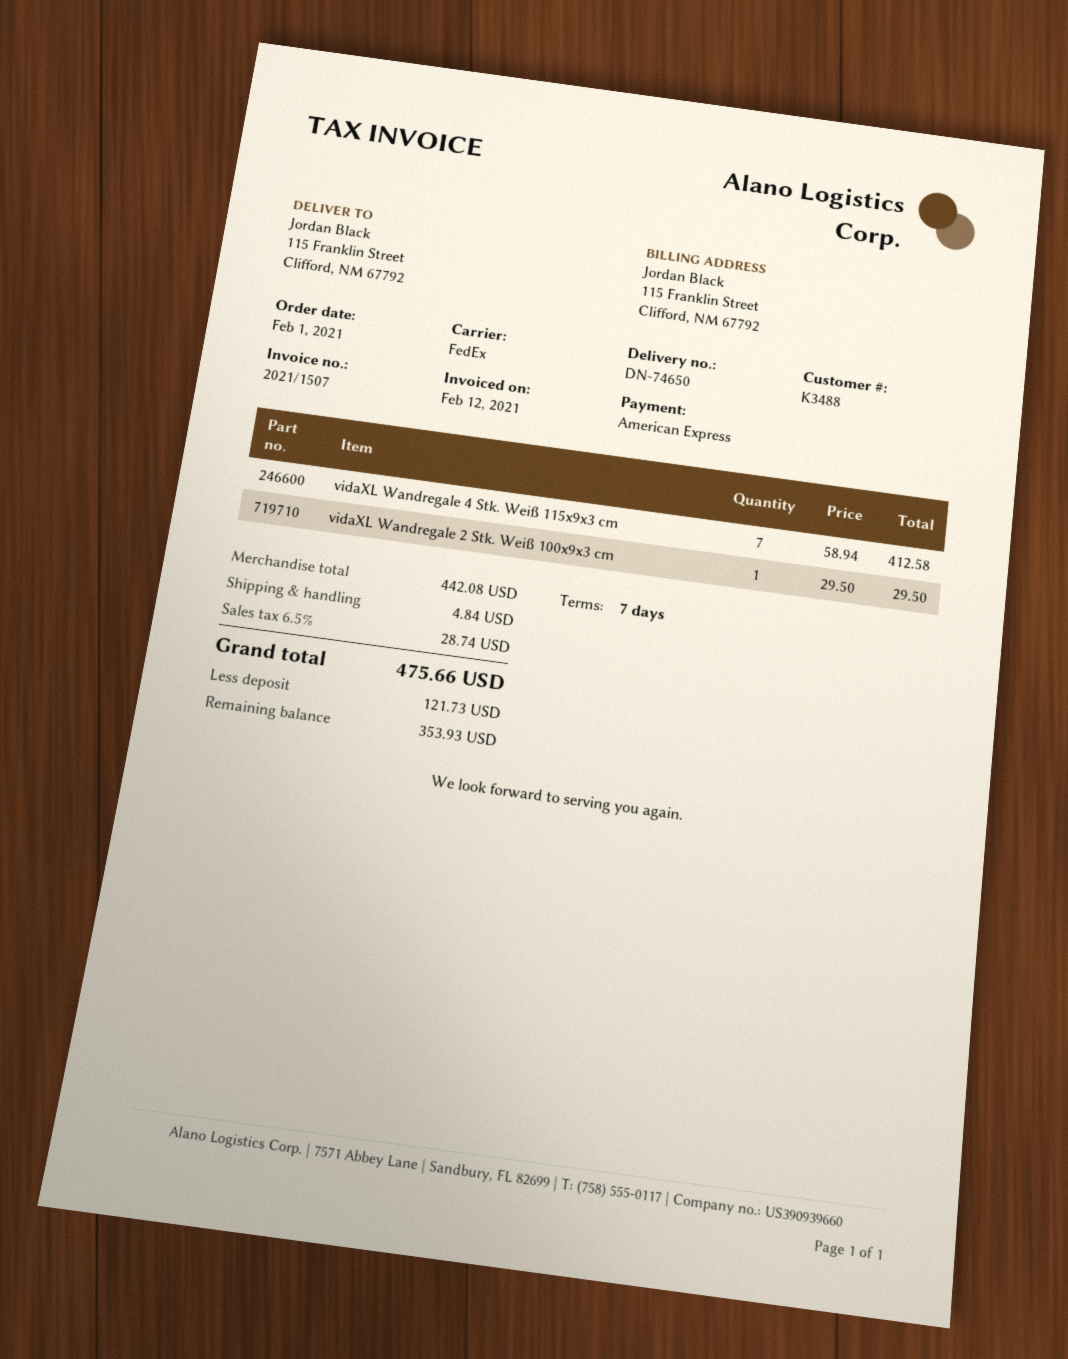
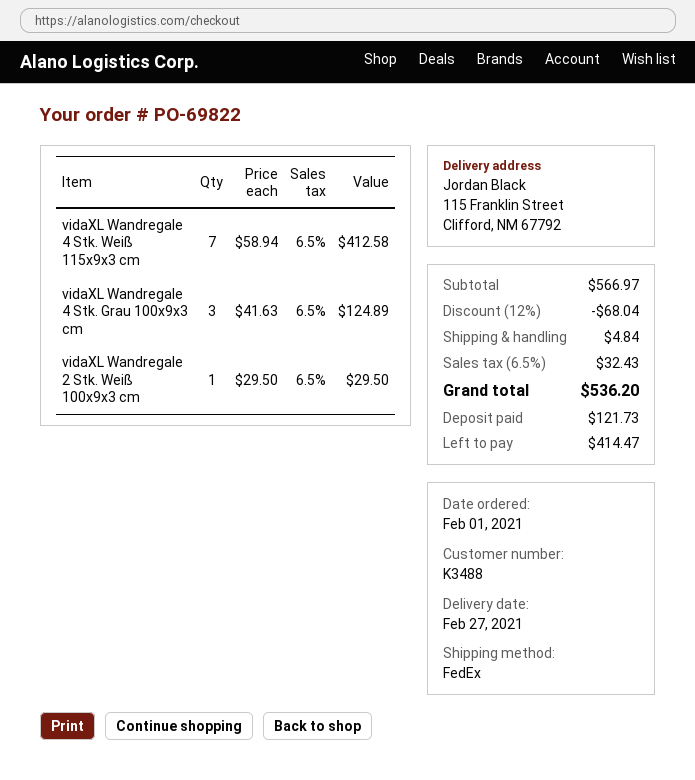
vidaXL Wandregale 4 Stk. Grau 100x9x3 cm: none -> 3 x 41.63 = 124.89
subtotal: 442.08 -> 566.97
discount: none -> 12% = 68.04
tax: 6.5% = 28.74 -> 6.5% = 32.43
total: 475.66 -> 536.20
balance: 353.93 -> 414.47

